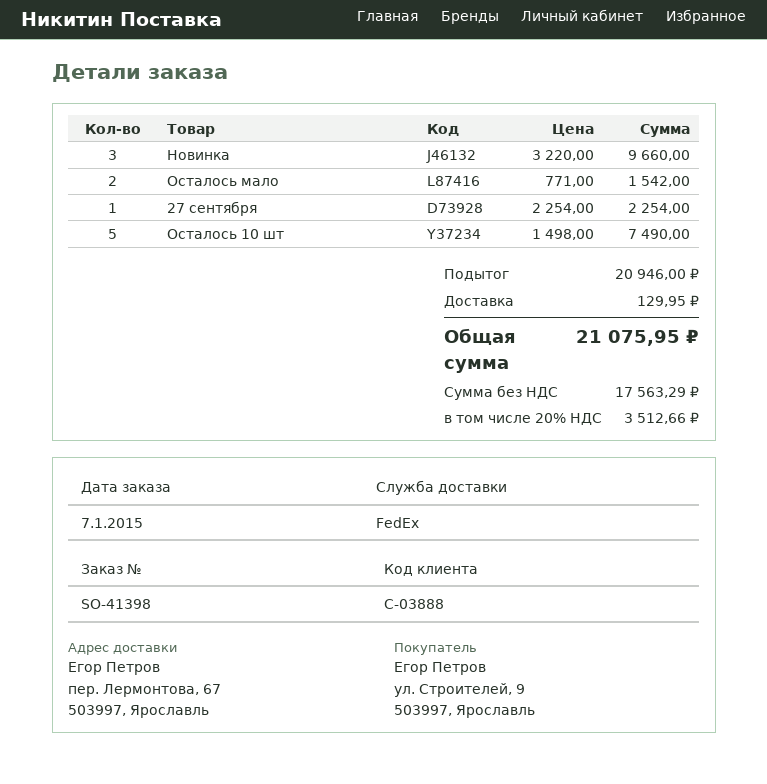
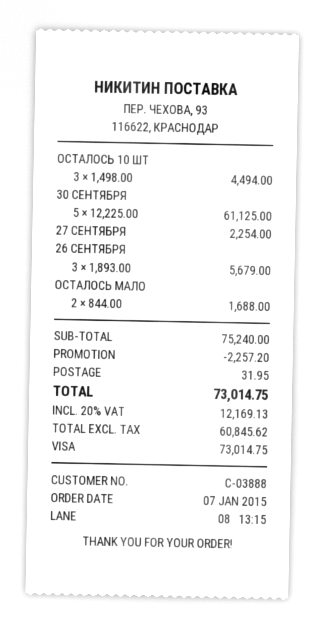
Новинка: 3 x 3220.00 = 9660.00 -> none
Осталось мало: 2 x 771.00 = 1542.00 -> 2 x 844.00 = 1688.00
Осталось 10 шт: 5 x 1498.00 = 7490.00 -> 3 x 1498.00 = 4494.00
30 СЕНТЯБРЯ: none -> 5 x 12225.00 = 61125.00
26 СЕНТЯБРЯ: none -> 3 x 1893.00 = 5679.00
subtotal: 20946.00 -> 75240.00
discount: none -> 2257.20
shipping: 129.95 -> 31.95
net: 17563.29 -> 60845.62
tax: 20% = 3512.66 -> 20% = 12169.13
total: 21075.95 -> 73014.75

